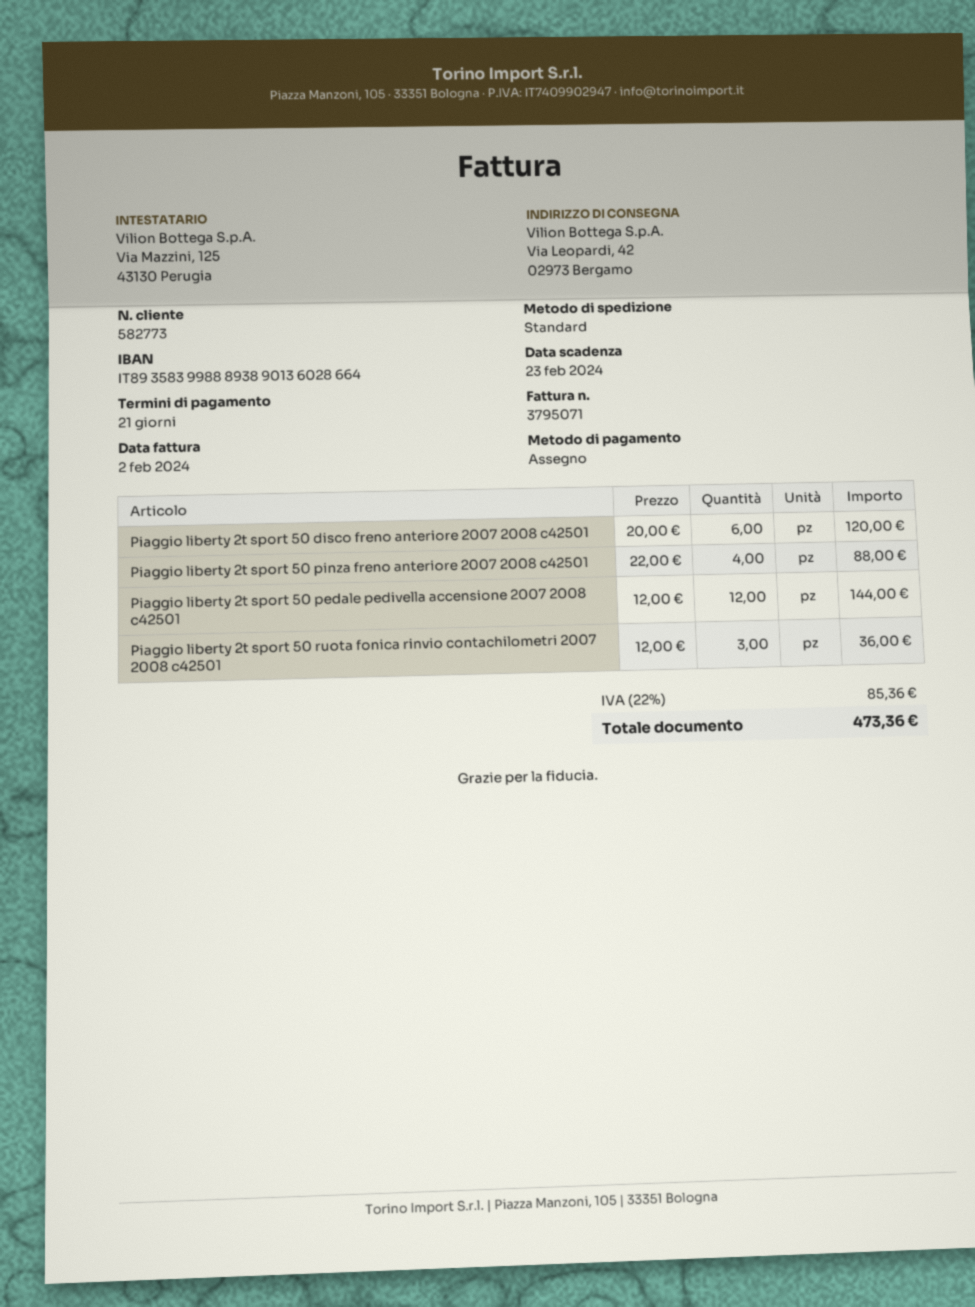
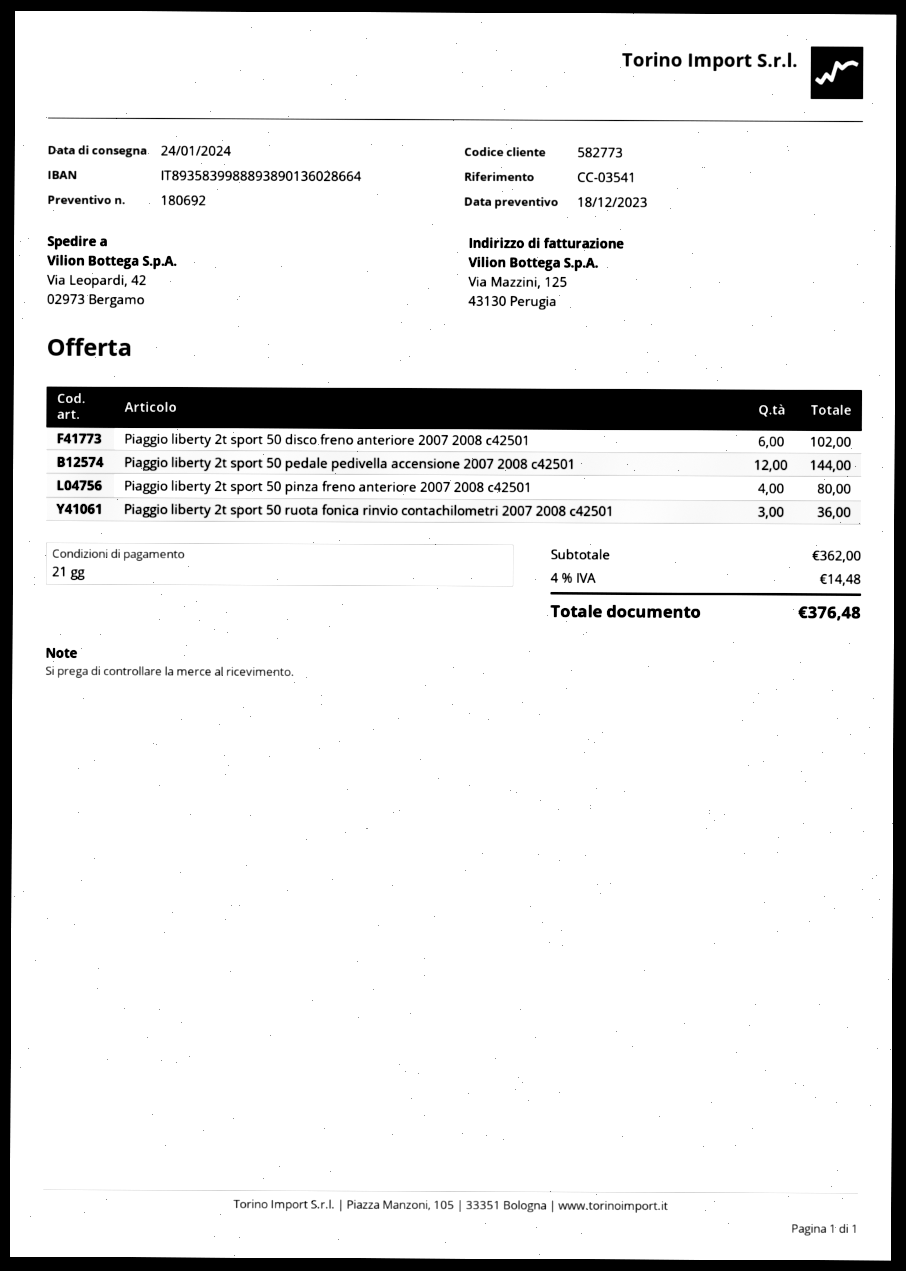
Piaggio liberty 2t sport 50 disco freno anteriore 2007 2008 c42501: 6 for 120.00 -> 6 for 102.00
Piaggio liberty 2t sport 50 pinza freno anteriore 2007 2008 c42501: 4 for 88.00 -> 4 for 80.00
tax: 22% = 85.36 -> 4% = 14.48
total: 473.36 -> 376.48

